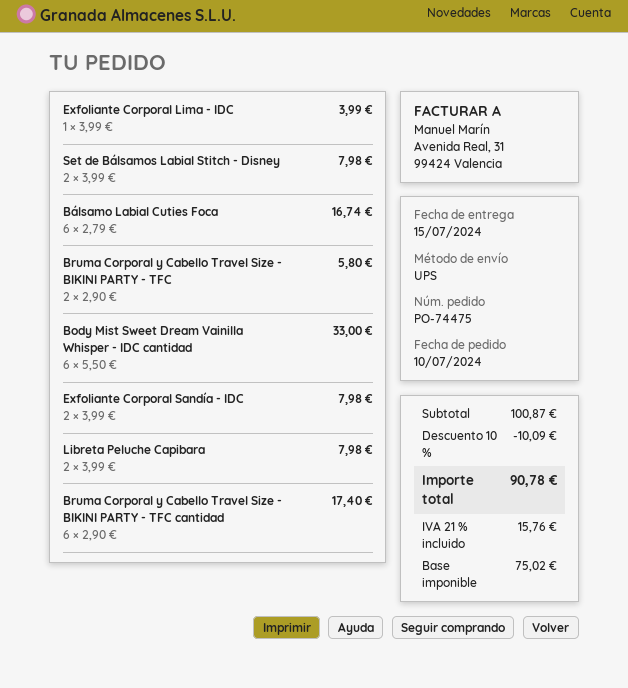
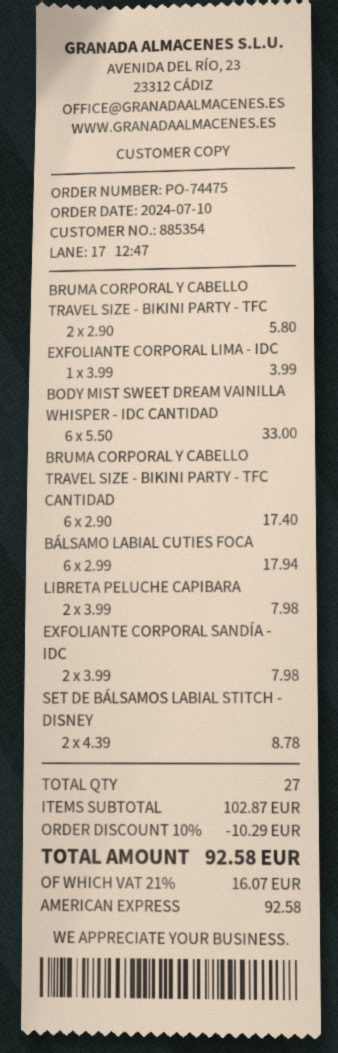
Set de Bálsamos Labial Stitch - Disney: 2 x 3.99 = 7.98 -> 2 x 4.39 = 8.78
Bálsamo Labial Cuties Foca: 6 x 2.79 = 16.74 -> 6 x 2.99 = 17.94
subtotal: 100.87 -> 102.87
discount: 10% = 10.09 -> 10% = 10.29
tax: 21% = 15.76 -> 21% = 16.07
total: 90.78 -> 92.58

